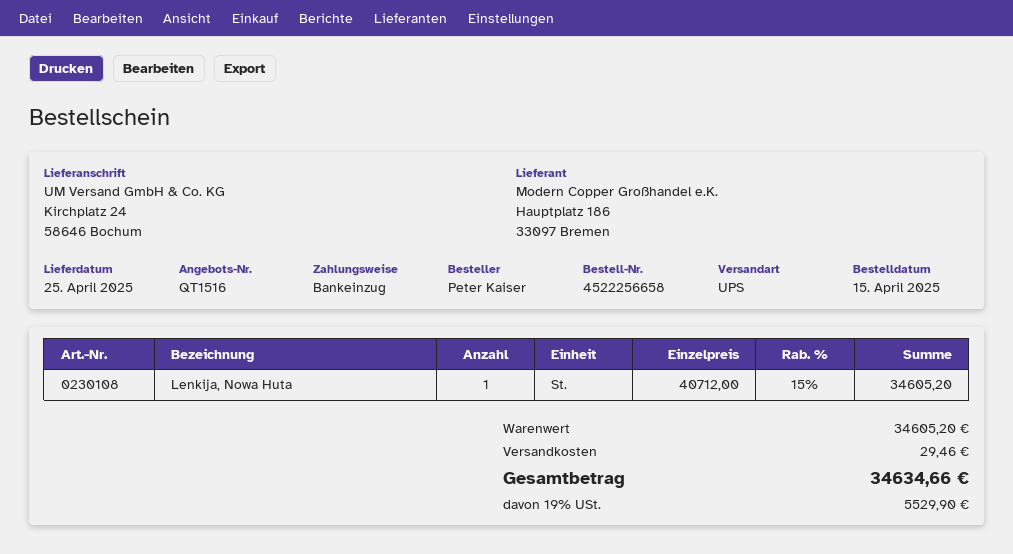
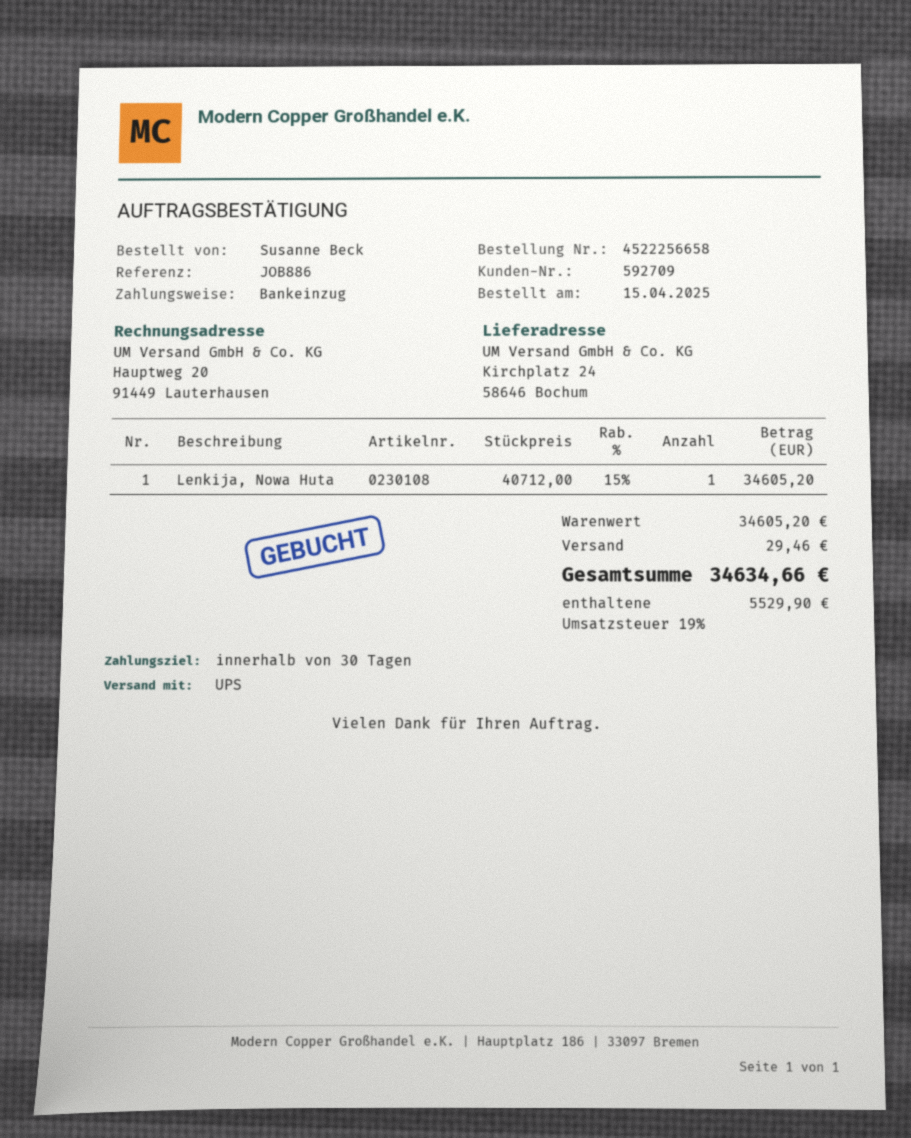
ordered by: Peter Kaiser -> Susanne Beck

